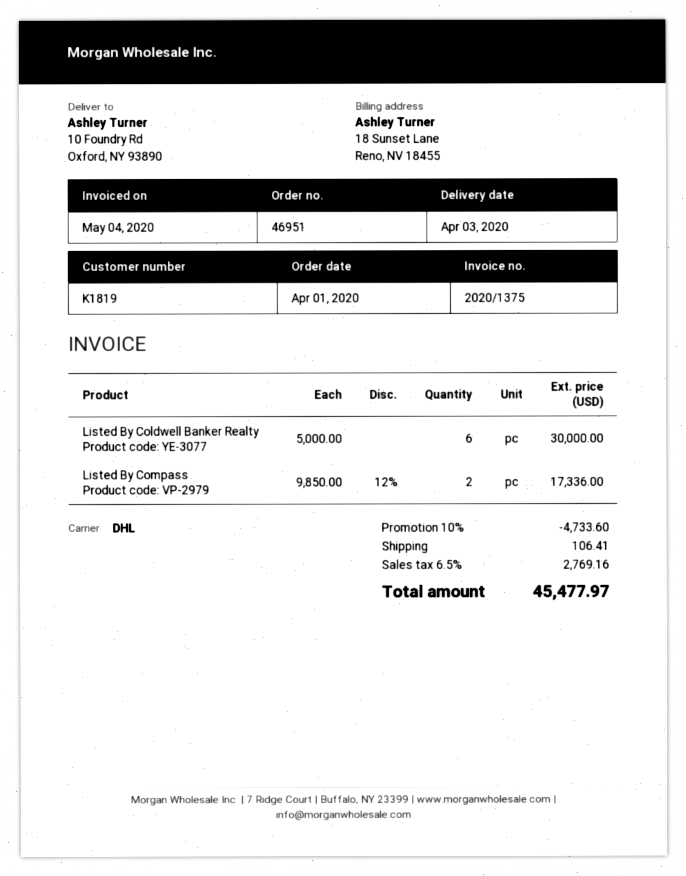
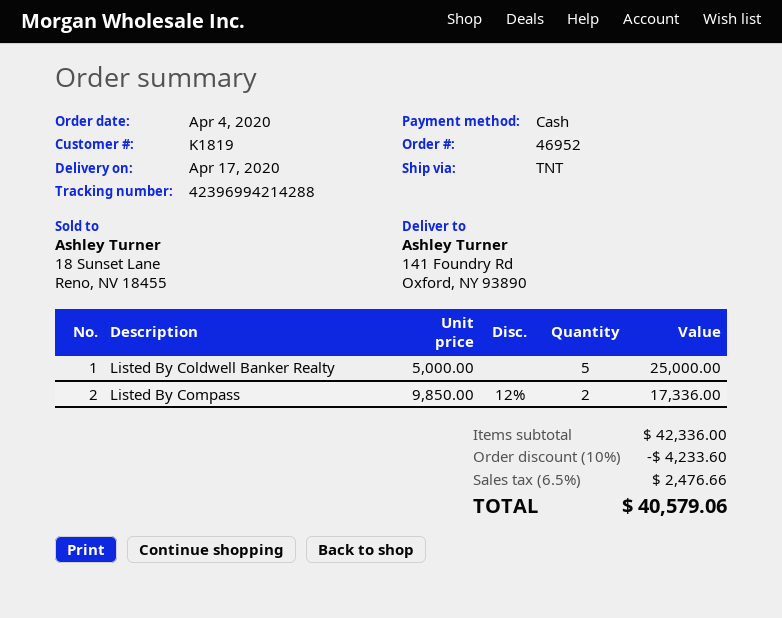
order number: 46951 -> 46952
order date: 2020-04-01 -> 2020-04-04
delivery date: 2020-04-03 -> 2020-04-17
shipping method: DHL -> TNT
ship to: 10 Foundry Rd, Oxford, NY 93890 -> 141 Foundry Rd, Oxford, NY 93890
Listed By Coldwell Banker Realty: 6 x 5000.00 = 30000.00 -> 5 x 5000.00 = 25000.00
discount: 10% = 4733.60 -> 10% = 4233.60
shipping: 106.41 -> none
tax: 6.5% = 2769.16 -> 6.5% = 2476.66
total: 45477.97 -> 40579.06

